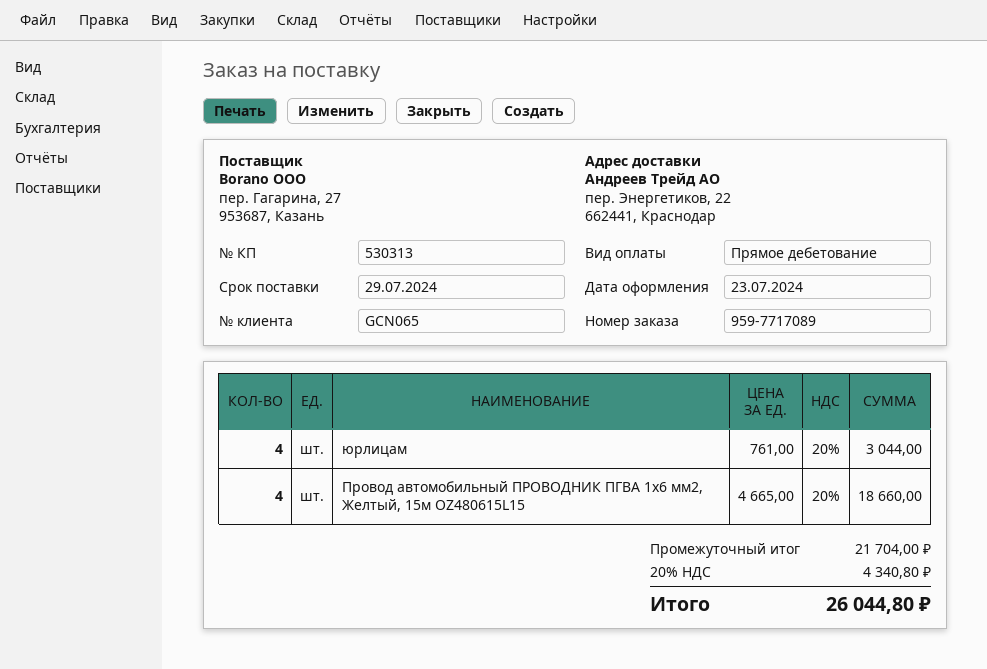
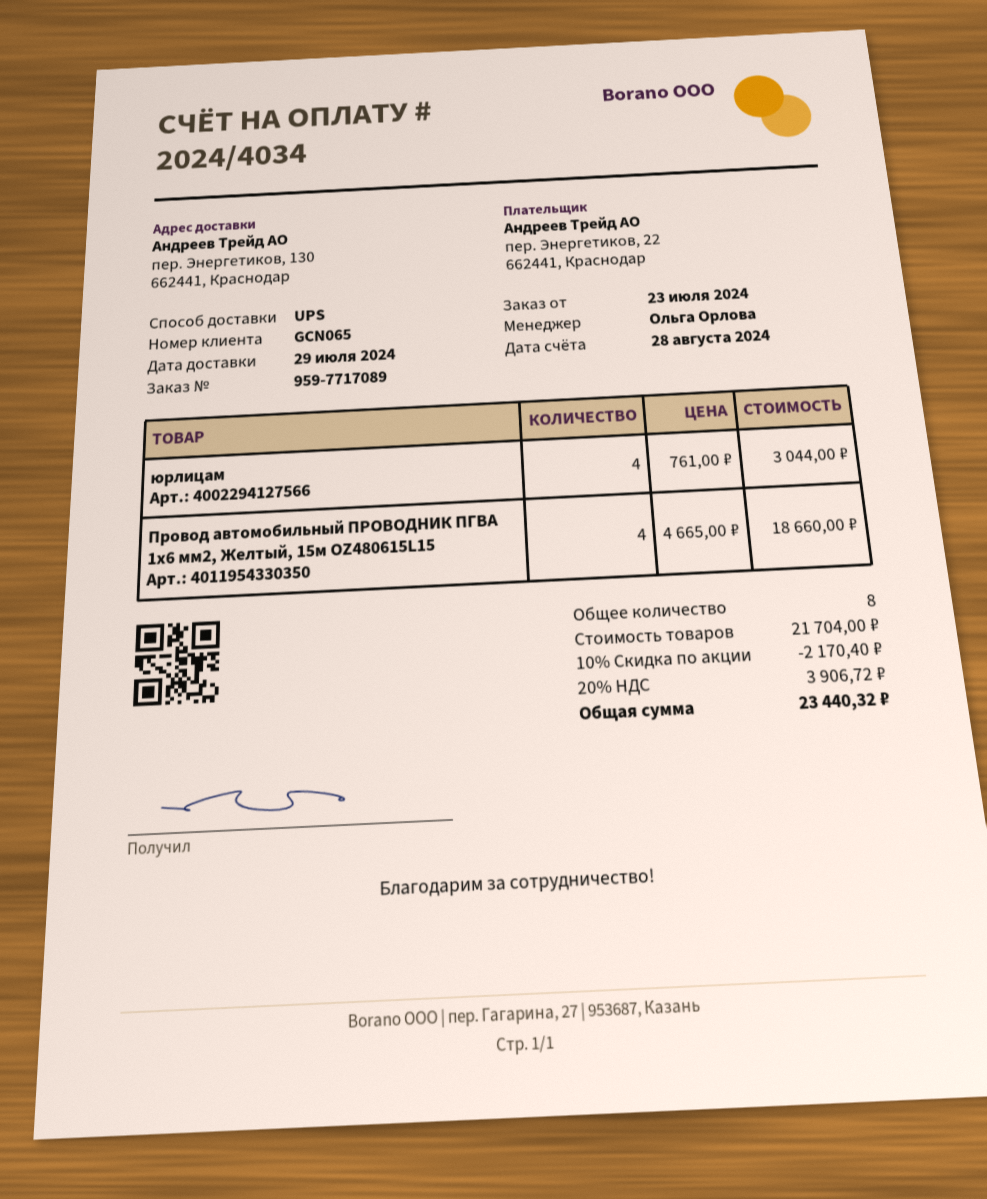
ship to: пер. Энергетиков, 22, 662441, Краснодар -> пер. Энергетиков, 130, 662441, Краснодар
discount: none -> 10% = 2170.40
tax: 20% = 4340.80 -> 20% = 3906.72
total: 26044.80 -> 23440.32

